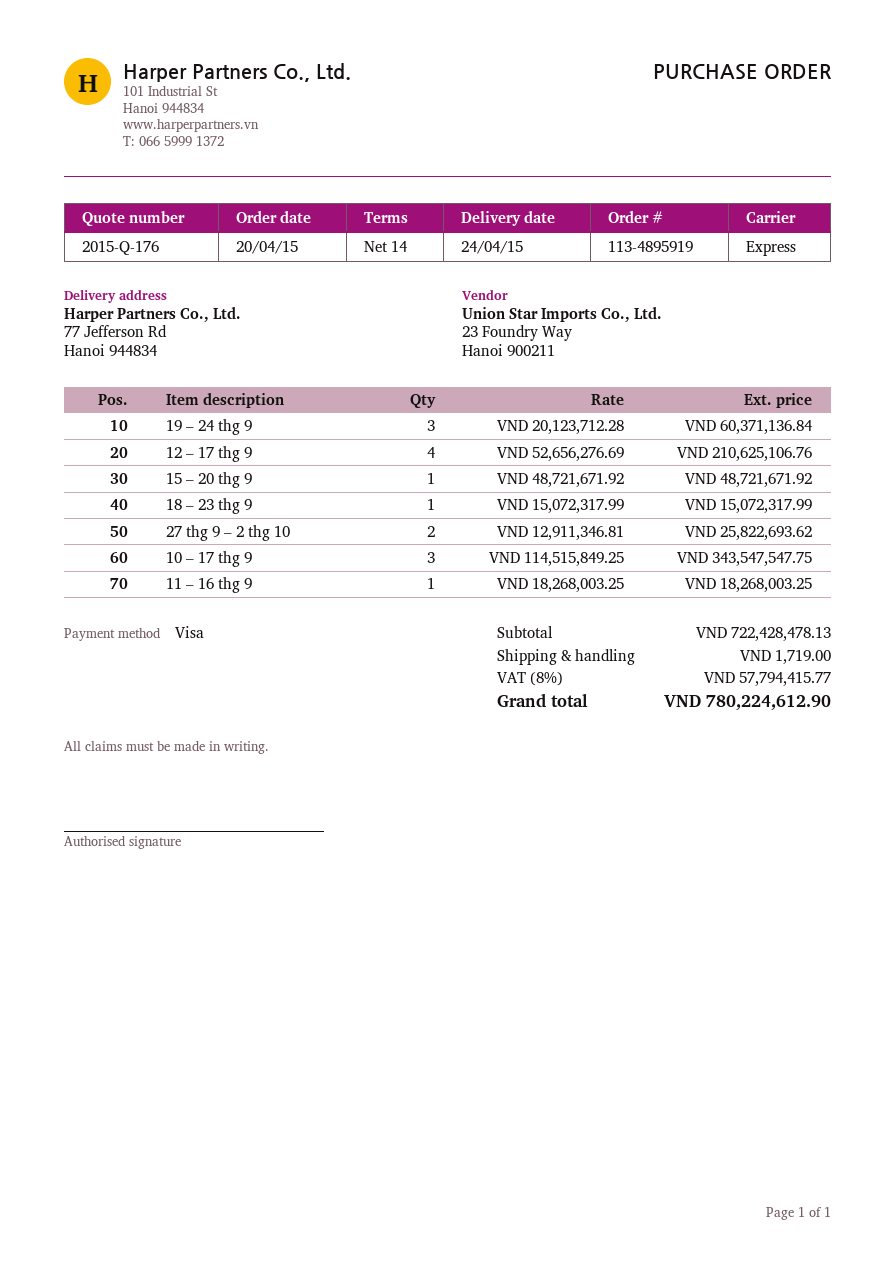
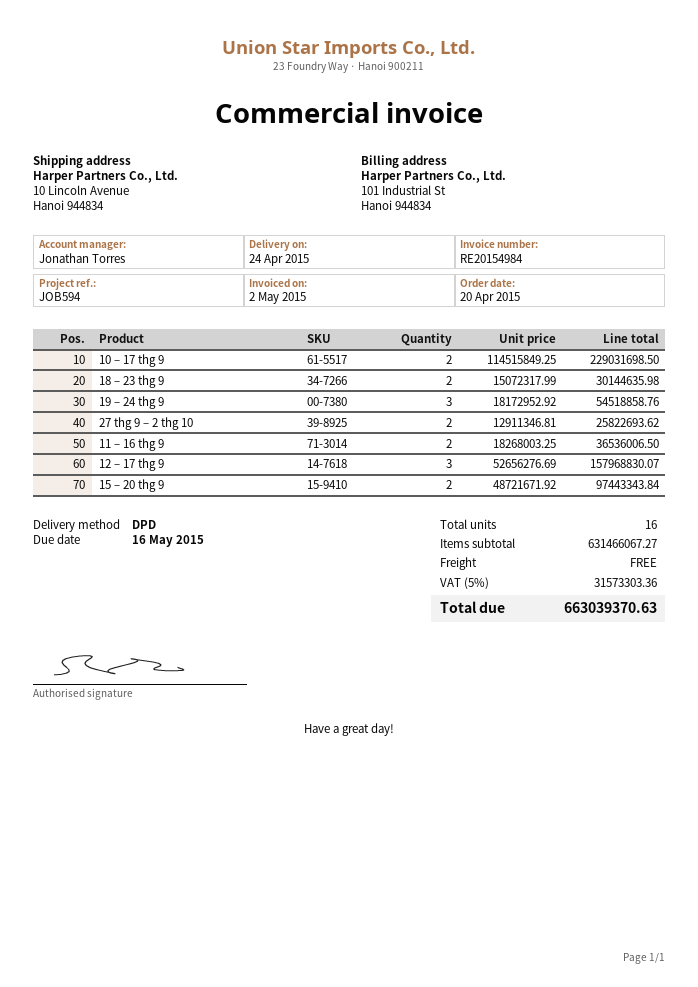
shipping method: express -> DPD
ship to: 77 Jefferson Rd, Hanoi 944834 -> 10 Lincoln Avenue, Hanoi 944834
19 – 24 thg 9: 3 x 20123712.28 = 60371136.84 -> 3 x 18172952.92 = 54518858.76
12 – 17 thg 9: 4 x 52656276.69 = 210625106.76 -> 3 x 52656276.69 = 157968830.07
15 – 20 thg 9: 1 x 48721671.92 = 48721671.92 -> 2 x 48721671.92 = 97443343.84
18 – 23 thg 9: 1 x 15072317.99 = 15072317.99 -> 2 x 15072317.99 = 30144635.98
10 – 17 thg 9: 3 x 114515849.25 = 343547547.75 -> 2 x 114515849.25 = 229031698.50
11 – 16 thg 9: 1 x 18268003.25 = 18268003.25 -> 2 x 18268003.25 = 36536006.50
subtotal: 722428478.13 -> 631466067.27
shipping: 1719.00 -> 0.00
tax: 8% = 57794415.77 -> 5% = 31573303.36
total: 780224612.90 -> 663039370.63

